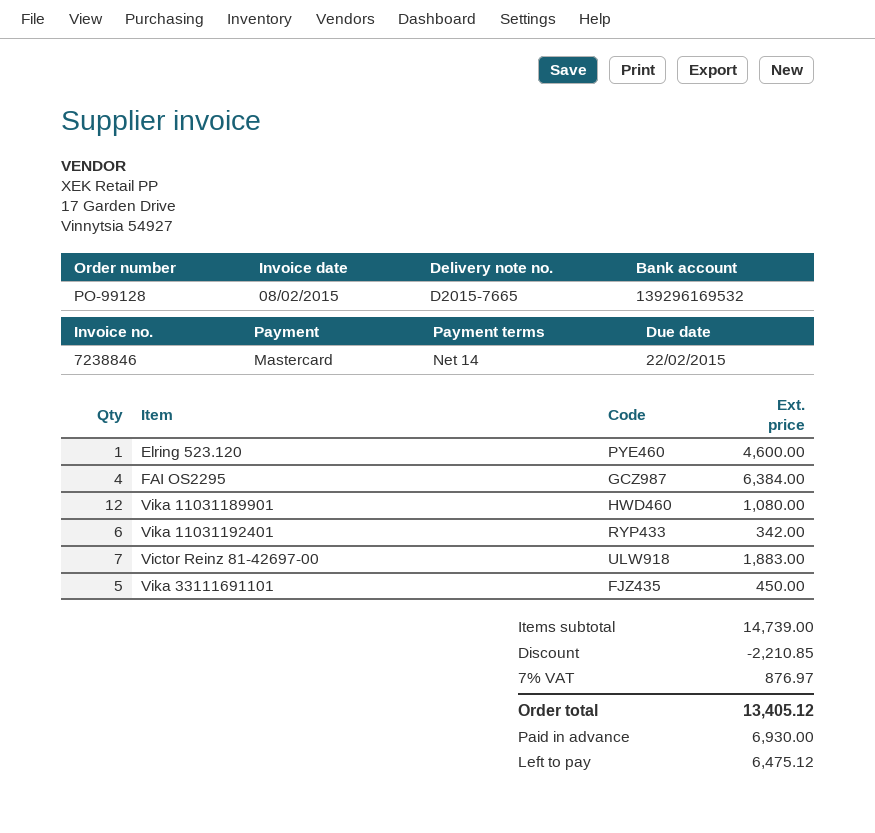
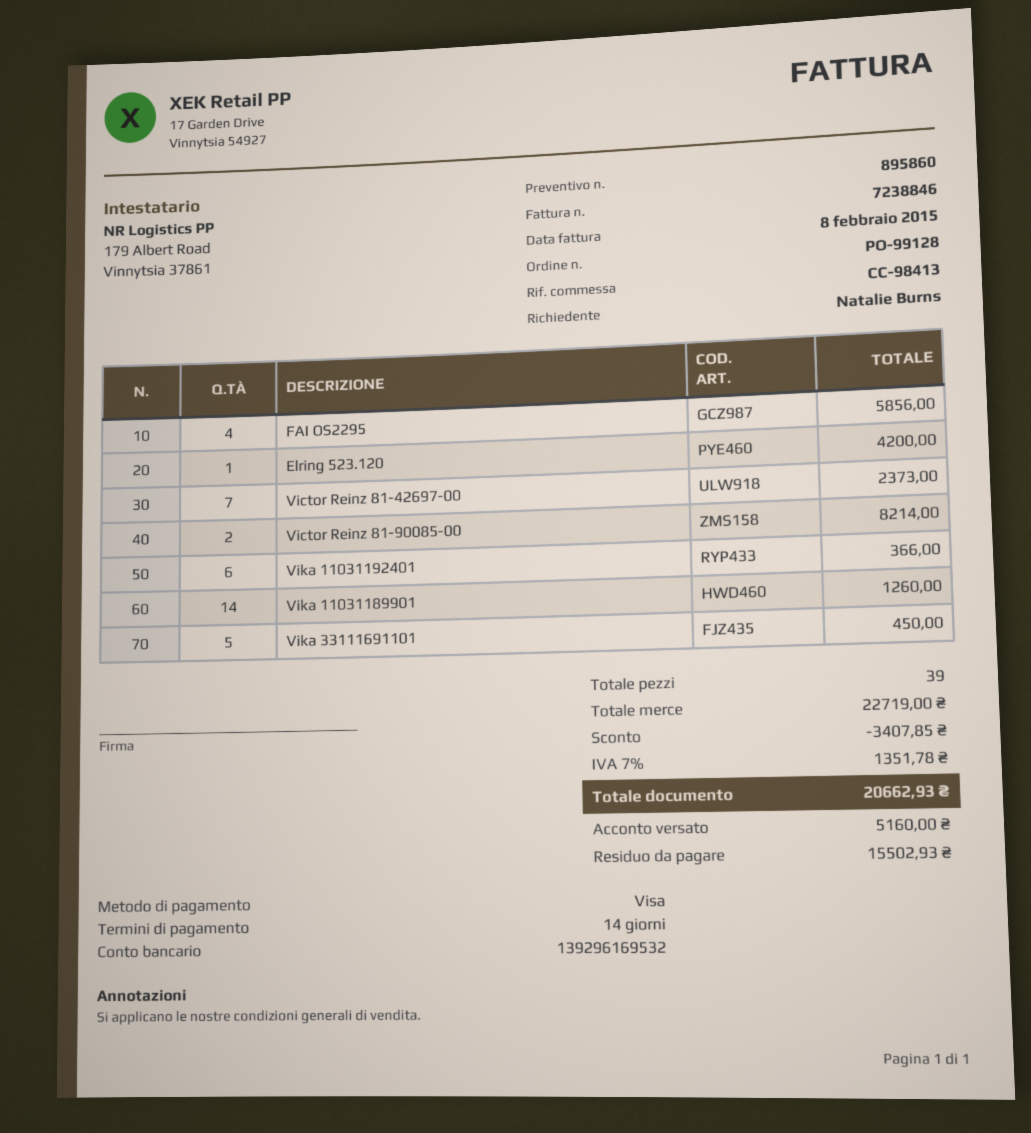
payment method: Mastercard -> Visa
Elring 523.120: 1 for 4600.00 -> 1 for 4200.00
FAI OS2295: 4 for 6384.00 -> 4 for 5856.00
Vika 11031189901: 12 for 1080.00 -> 14 for 1260.00
Vika 11031192401: 6 for 342.00 -> 6 for 366.00
Victor Reinz 81-42697-00: 7 for 1883.00 -> 7 for 2373.00
Victor Reinz 81-90085-00: none -> 2 for 8214.00
subtotal: 14739.00 -> 22719.00
discount: 2210.85 -> 3407.85
tax: 7% = 876.97 -> 7% = 1351.78
total: 13405.12 -> 20662.93
deposit: 6930.00 -> 5160.00
balance: 6475.12 -> 15502.93

